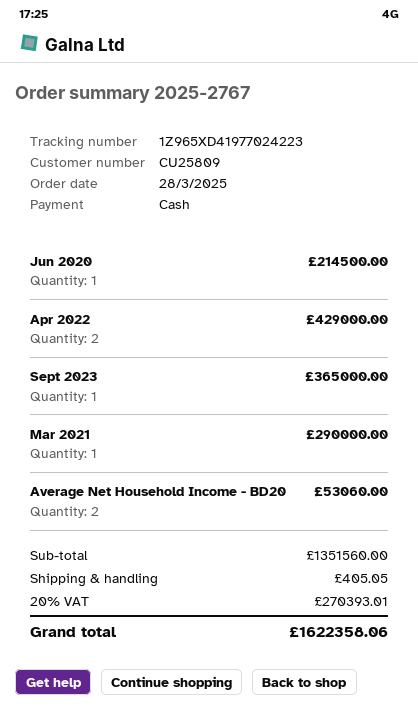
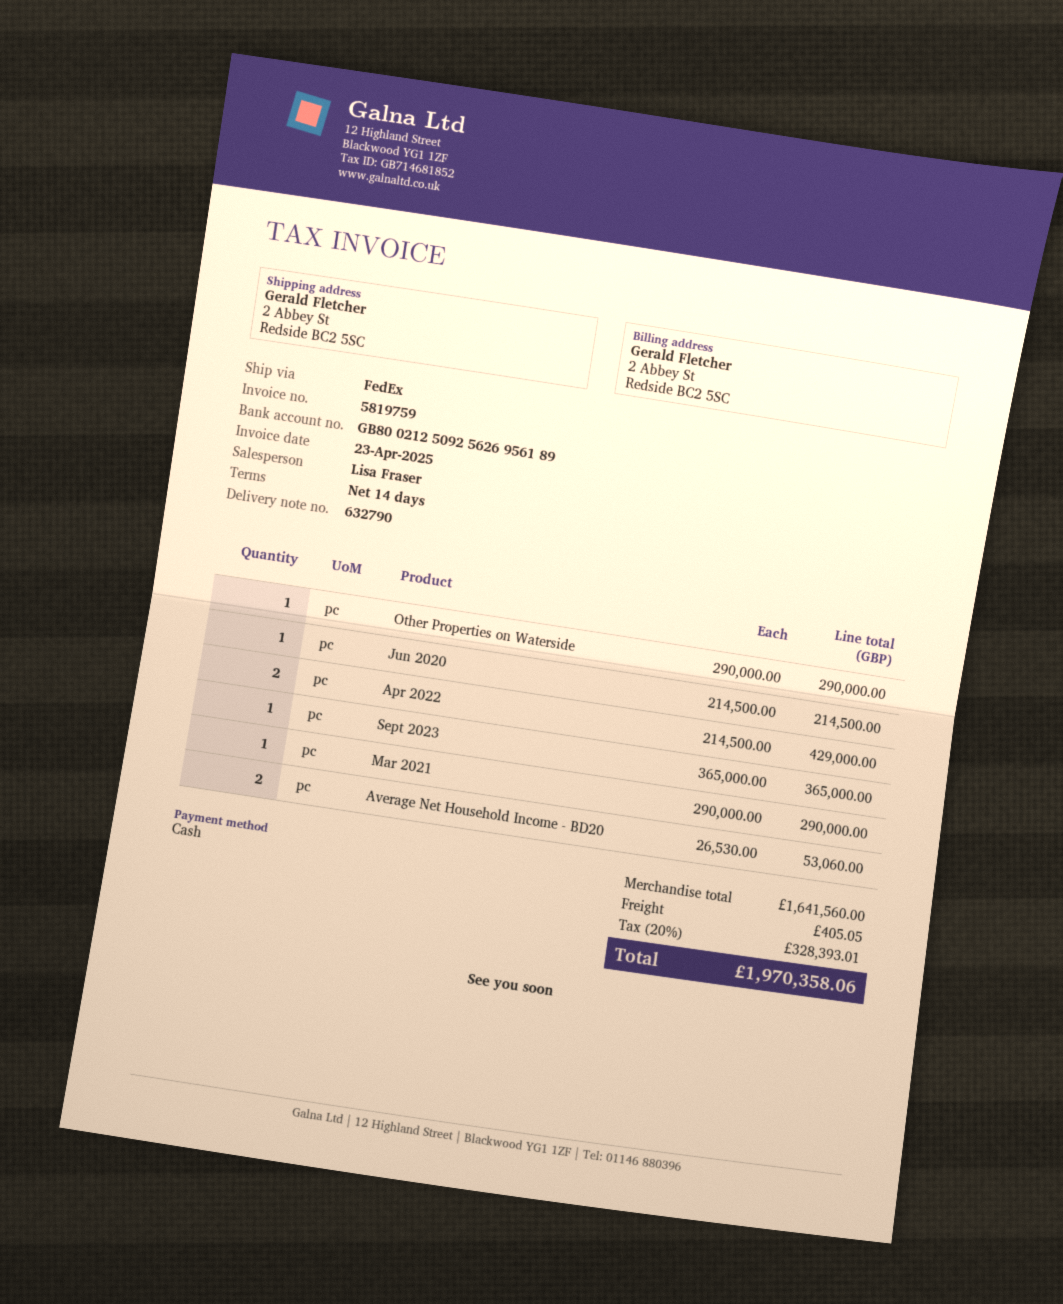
Other Properties on Waterside: none -> 1 for 290000.00
subtotal: 1351560.00 -> 1641560.00
tax: 20% = 270393.01 -> 20% = 328393.01
total: 1622358.06 -> 1970358.06

